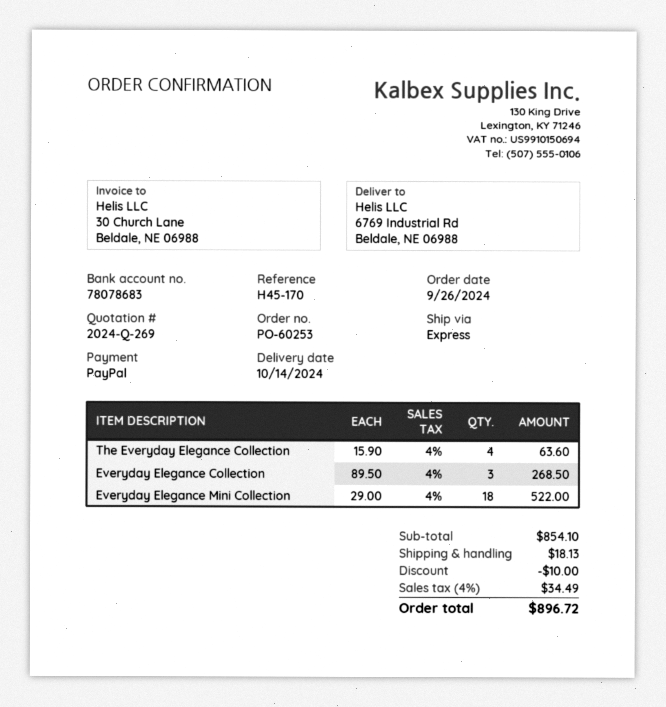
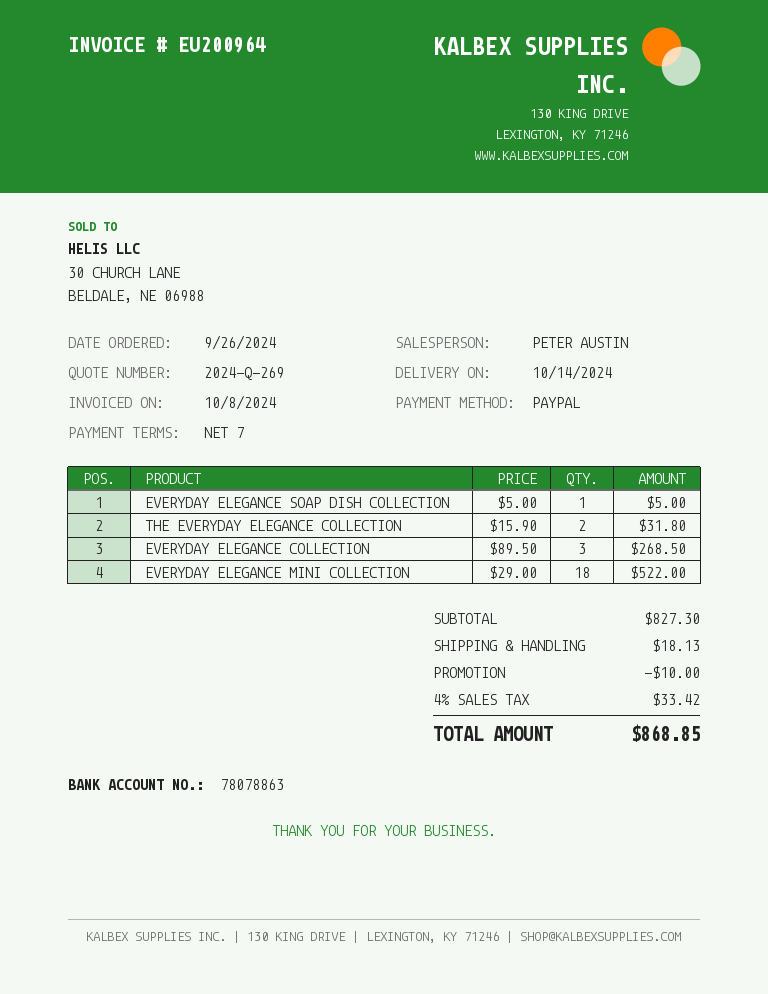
bank account: 78078683 -> 78078863
The Everyday Elegance Collection: 4 x 15.90 = 63.60 -> 2 x 15.90 = 31.80
EVERYDAY ELEGANCE SOAP DISH COLLECTION: none -> 1 x 5.00 = 5.00
subtotal: 854.10 -> 827.30
tax: 4% = 34.49 -> 4% = 33.42
total: 896.72 -> 868.85

